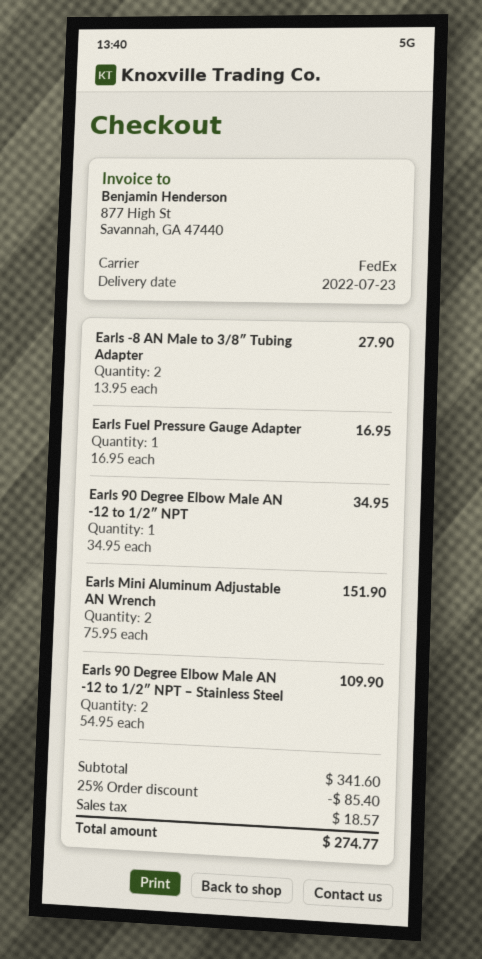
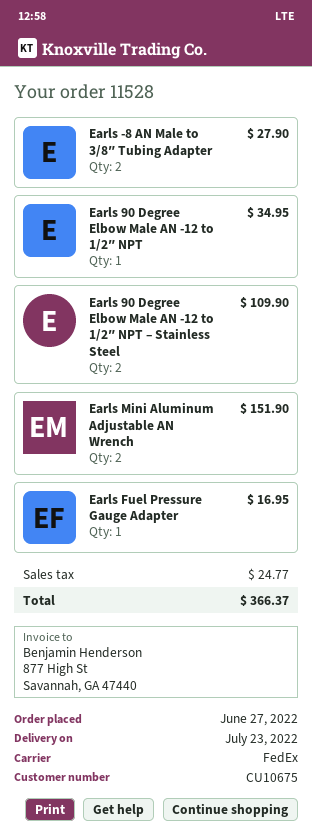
discount: 25% = 85.40 -> none
tax: 18.57 -> 24.77
total: 274.77 -> 366.37

